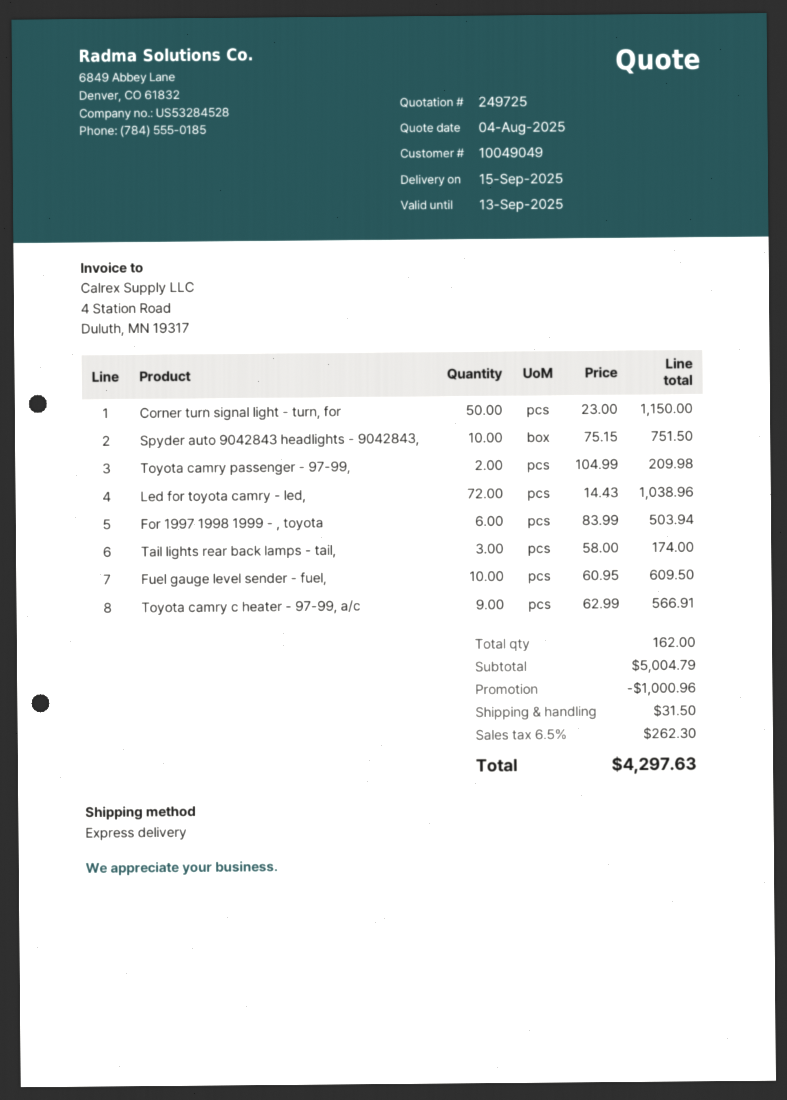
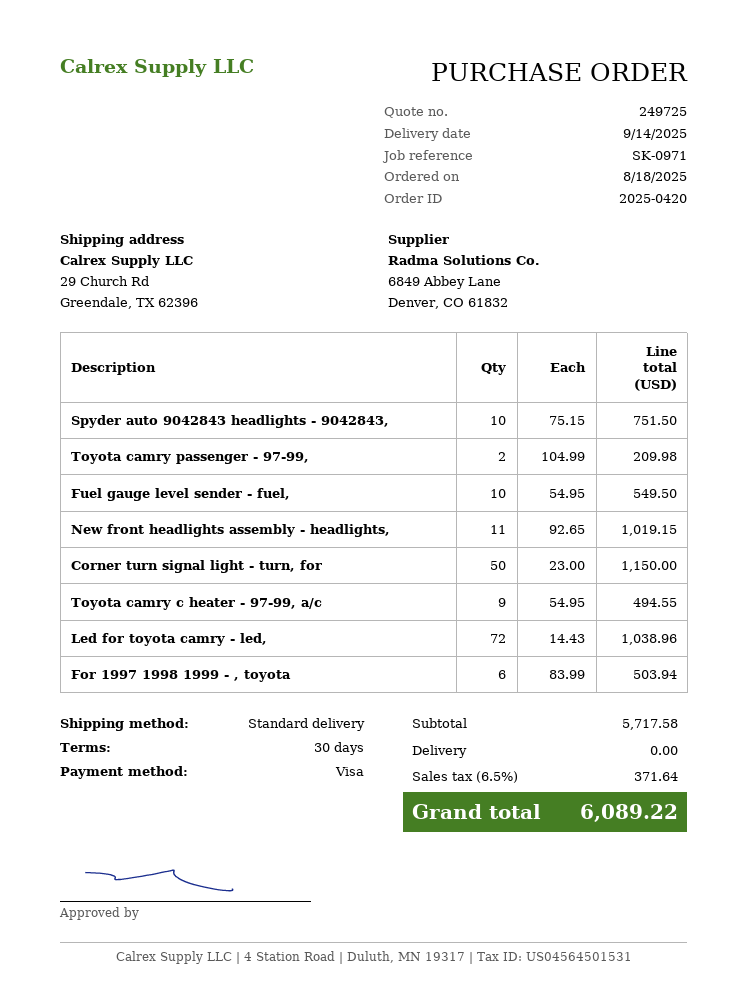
delivery date: 2025-09-15 -> 2025-09-14
shipping method: express -> standard
Tail lights rear back lamps - tail,: 3 x 58.00 = 174.00 -> none
Fuel gauge level sender - fuel,: 10 x 60.95 = 609.50 -> 10 x 54.95 = 549.50
Toyota camry c heater - 97-99, a/c: 9 x 62.99 = 566.91 -> 9 x 54.95 = 494.55
New front headlights assembly - headlights,: none -> 11 x 92.65 = 1019.15
subtotal: 5004.79 -> 5717.58
discount: 1000.96 -> none
shipping: 31.50 -> 0.00
tax: 6.5% = 262.30 -> 6.5% = 371.64
total: 4297.63 -> 6089.22

